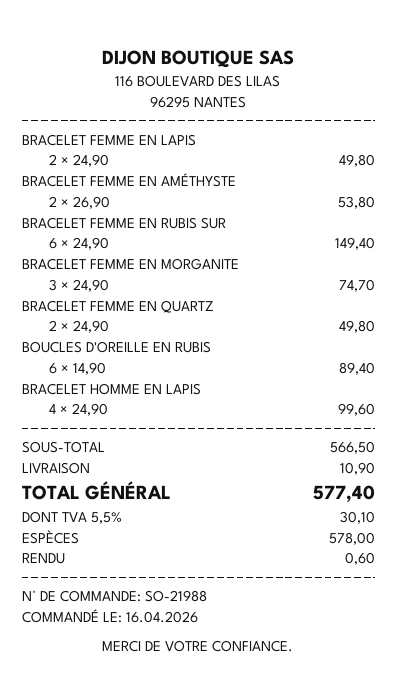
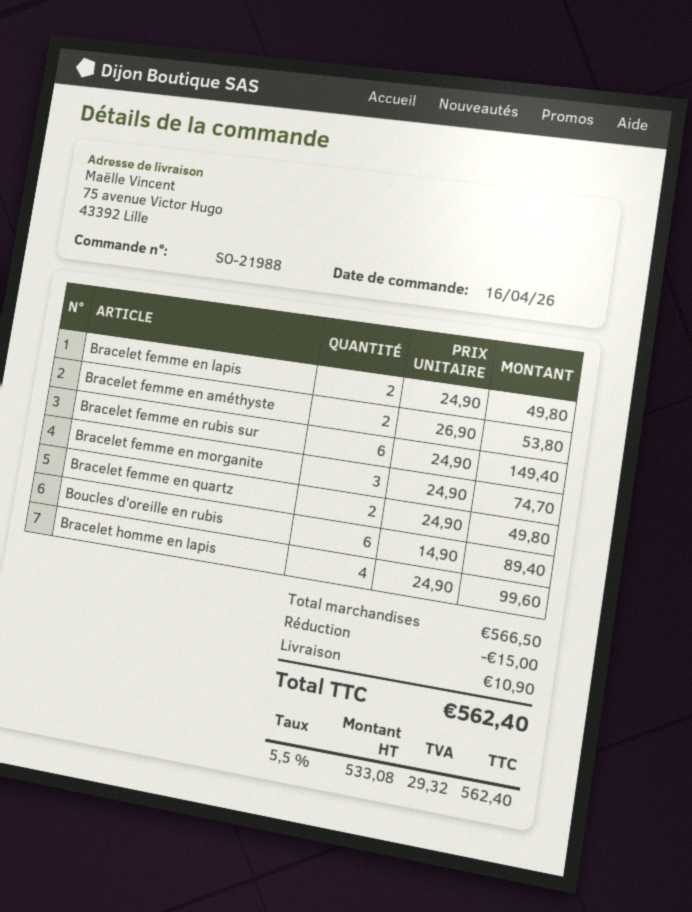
discount: none -> 15.00
tax: 5.5% = 30.10 -> 5.5% = 29.32
total: 577.40 -> 562.40

